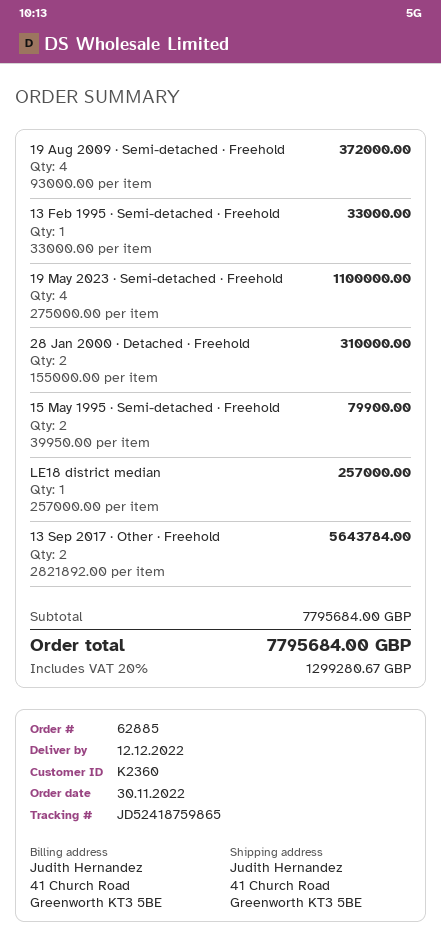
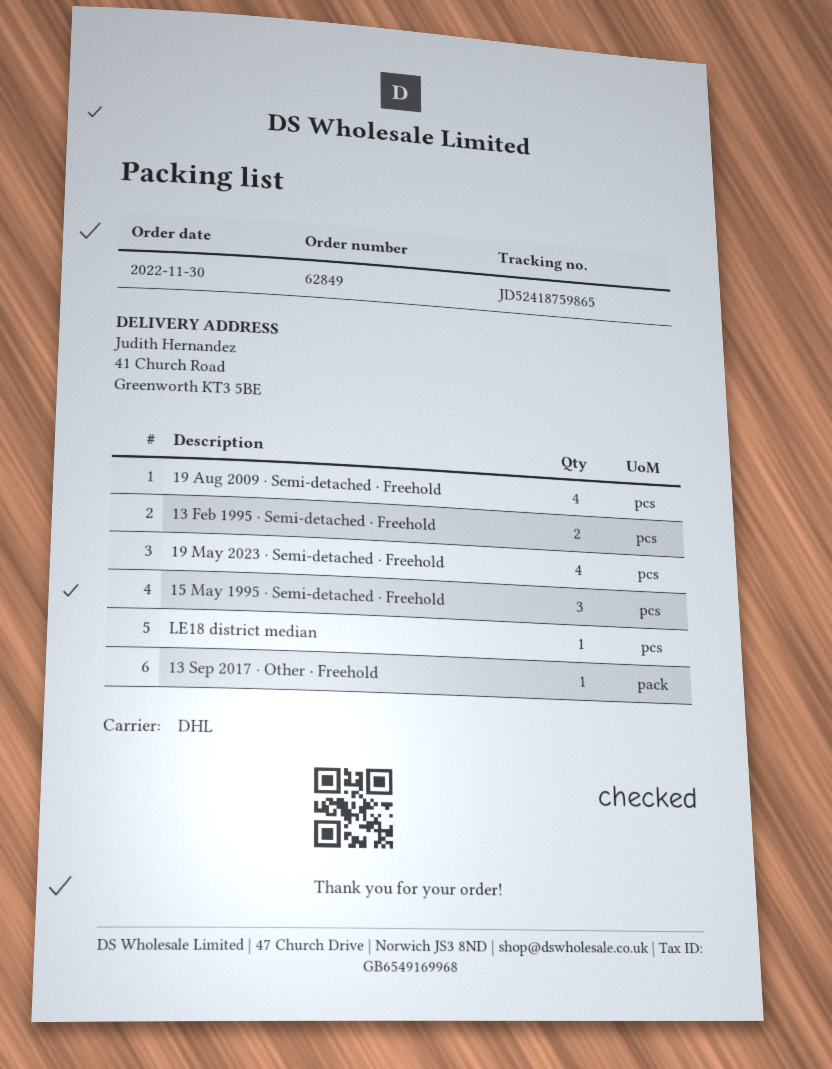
order number: 62885 -> 62849
13 Feb 1995 · Semi-detached · Freehold: 1 -> 2
28 Jan 2000 · Detached · Freehold: 2 -> none
15 May 1995 · Semi-detached · Freehold: 2 -> 3
13 Sep 2017 · Other · Freehold: 2 -> 1

